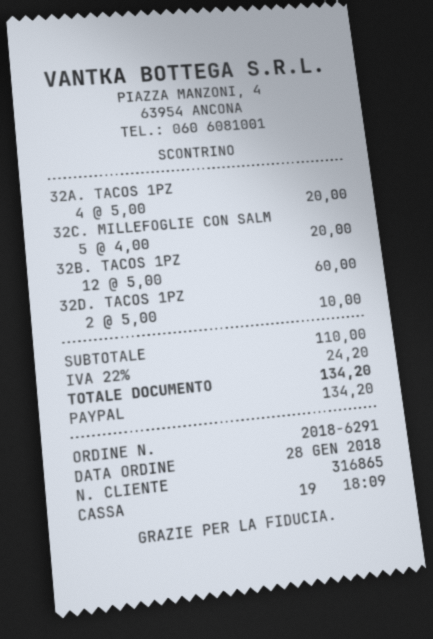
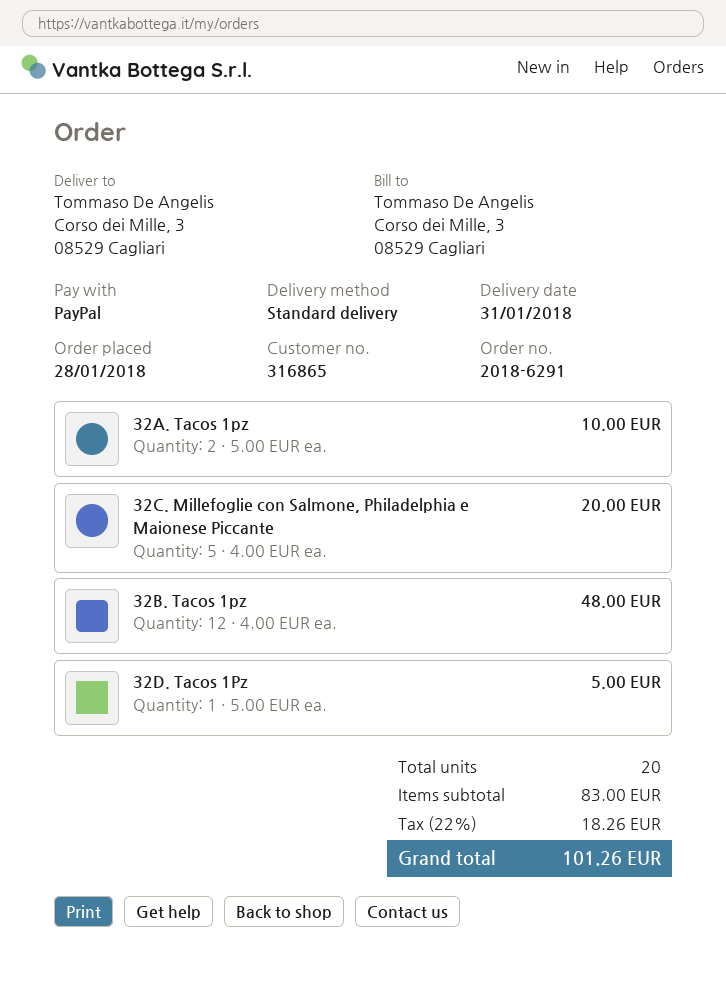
32A. TACOS 1PZ: 4 x 5.00 = 20.00 -> 2 x 5.00 = 10.00
32B. TACOS 1PZ: 12 x 5.00 = 60.00 -> 12 x 4.00 = 48.00
32D. TACOS 1PZ: 2 x 5.00 = 10.00 -> 1 x 5.00 = 5.00
subtotal: 110.00 -> 83.00
tax: 22% = 24.20 -> 22% = 18.26
total: 134.20 -> 101.26

